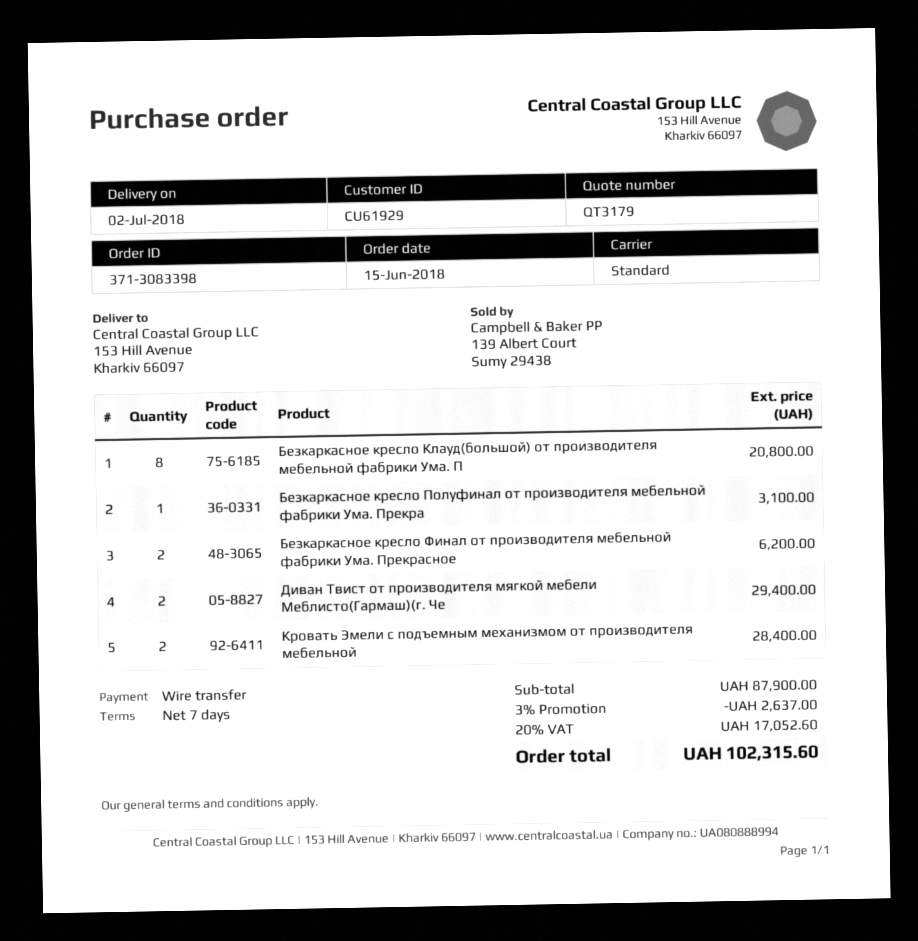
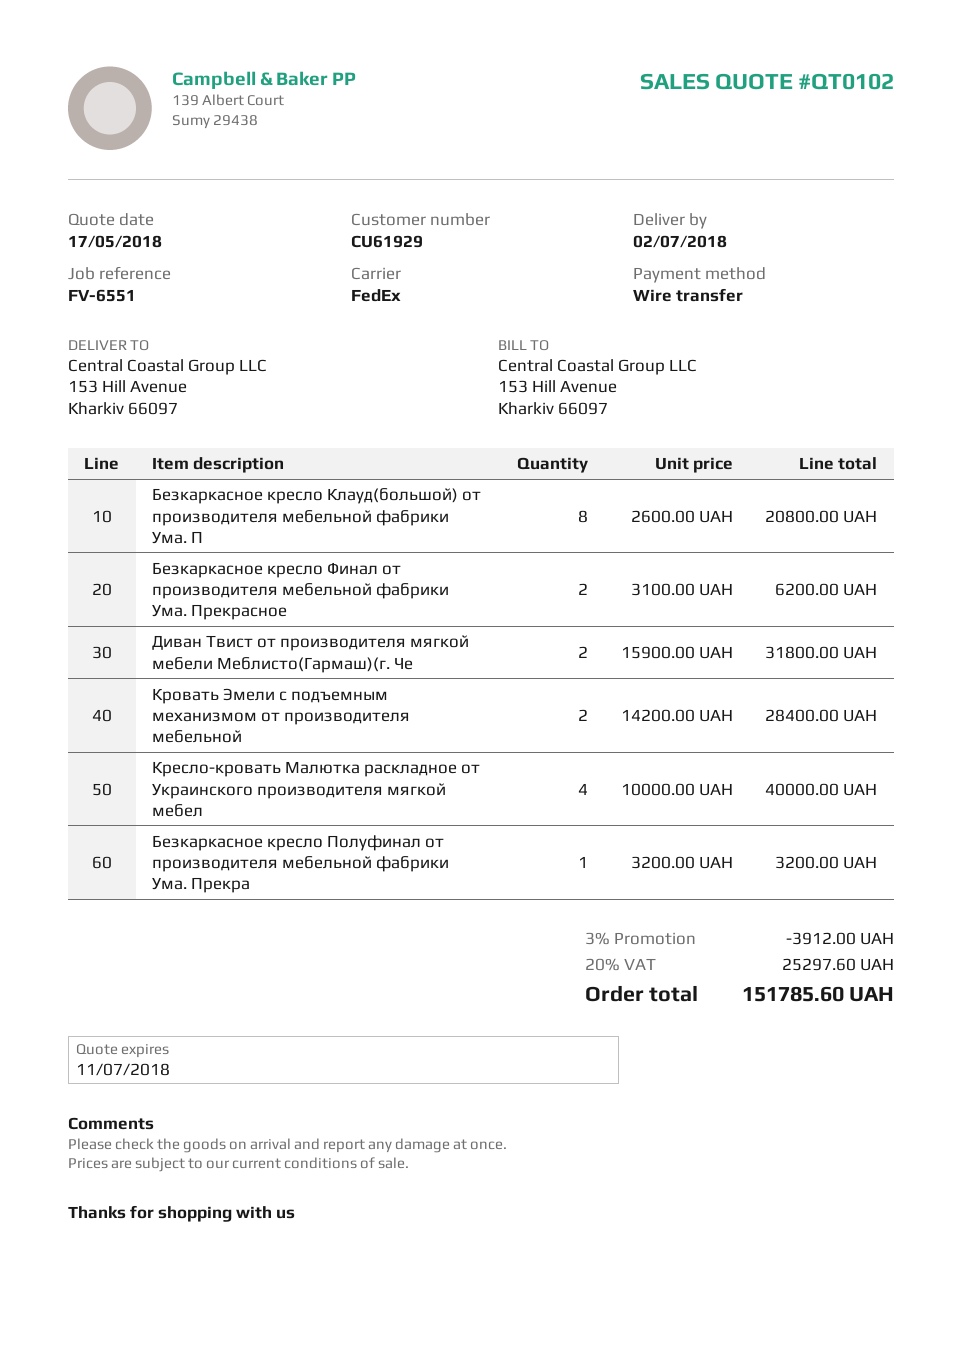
quote number: QT3179 -> QT0102
shipping method: standard -> FedEx
Безкаркасное кресло Полуфинал от производителя мебельной фабрики Ума. Прекра: 1 for 3100.00 -> 1 for 3200.00
Диван Твист от производителя мягкой мебели Меблисто(Гармаш)(г. Че: 2 for 29400.00 -> 2 for 31800.00
Кресло-кровать Малютка раскладное от Украинского производителя мягкой мебел: none -> 4 for 40000.00
discount: 3% = 2637.00 -> 3% = 3912.00
tax: 20% = 17052.60 -> 20% = 25297.60
total: 102315.60 -> 151785.60

